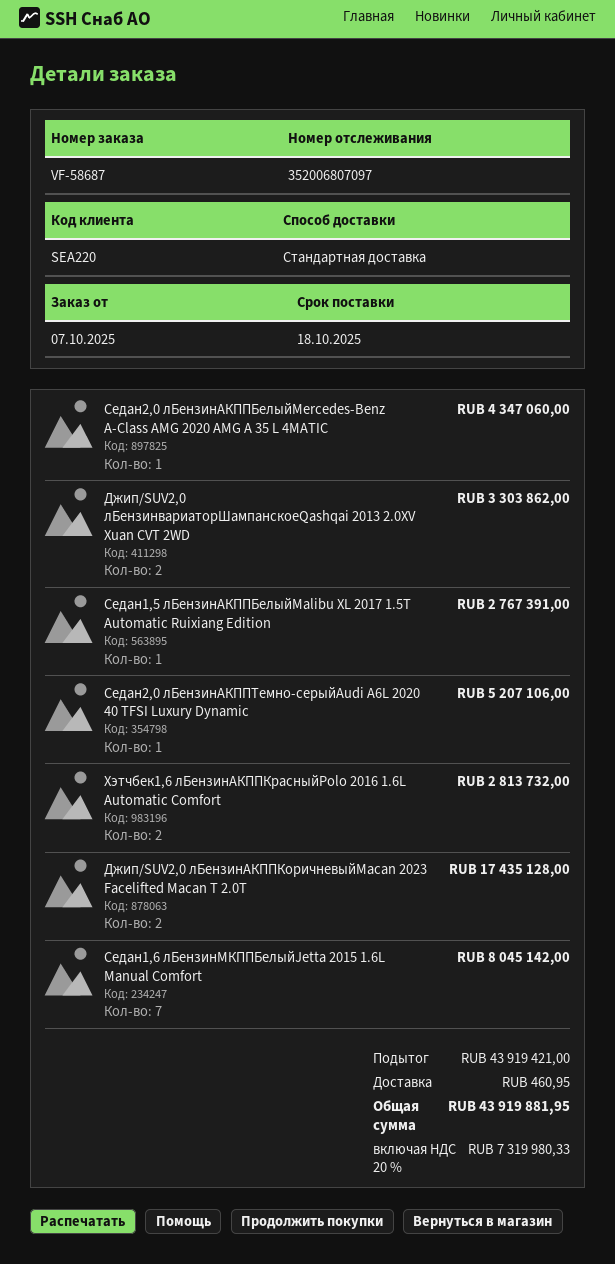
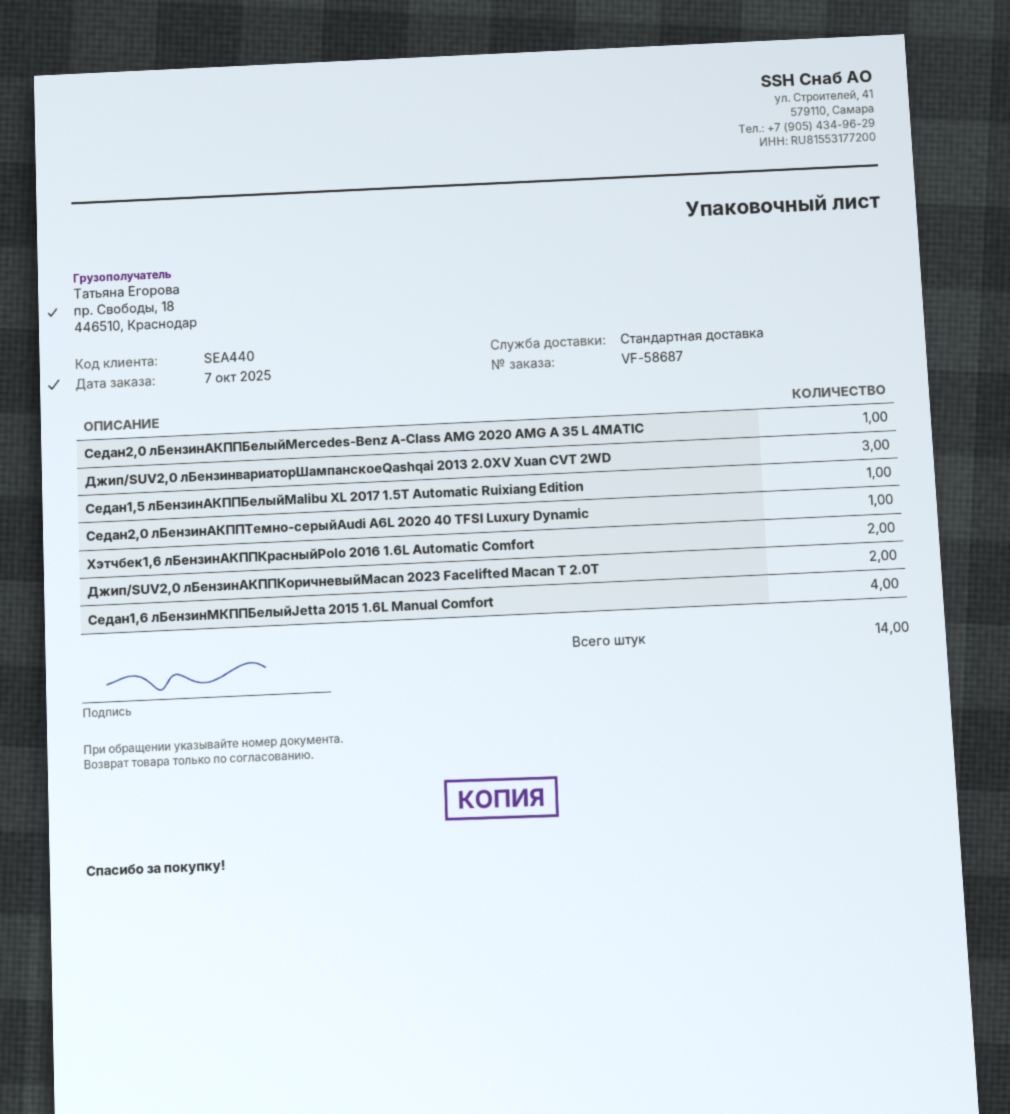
customer number: SEA220 -> SEA440
Джип/SUV2,0 лБензинвариаторШампанскоеQashqai 2013 2.0XV Xuan CVT 2WD: 2 -> 3
Седан1,6 лБензинМКППБелыйJetta 2015 1.6L Manual Comfort: 7 -> 4

